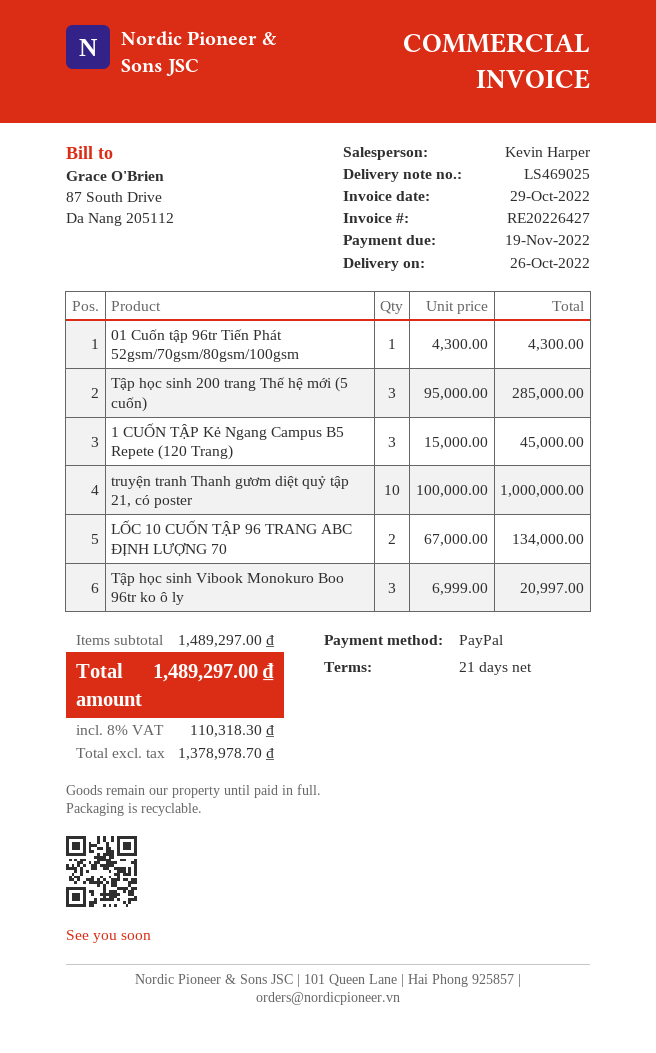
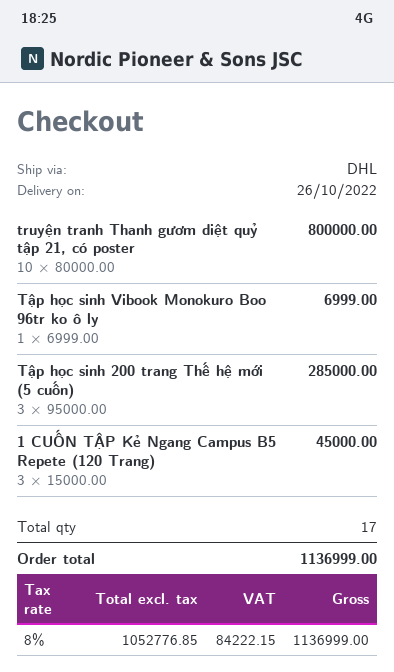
01 Cuốn tập 96tr Tiến Phát 52gsm/70gsm/80gsm/100gsm: 1 x 4300.00 = 4300.00 -> none
truyện tranh Thanh gươm diệt quỷ tập 21, có poster: 10 x 100000.00 = 1000000.00 -> 10 x 80000.00 = 800000.00
LỐC 10 CUỐN TẬP 96 TRANG ABC ĐỊNH LƯỢNG 70: 2 x 67000.00 = 134000.00 -> none
Tập học sinh Vibook Monokuro Boo 96tr ko ô ly: 3 x 6999.00 = 20997.00 -> 1 x 6999.00 = 6999.00
net: 1378978.70 -> 1052776.85
tax: 8% = 110318.30 -> 8% = 84222.15
total: 1489297.00 -> 1136999.00

